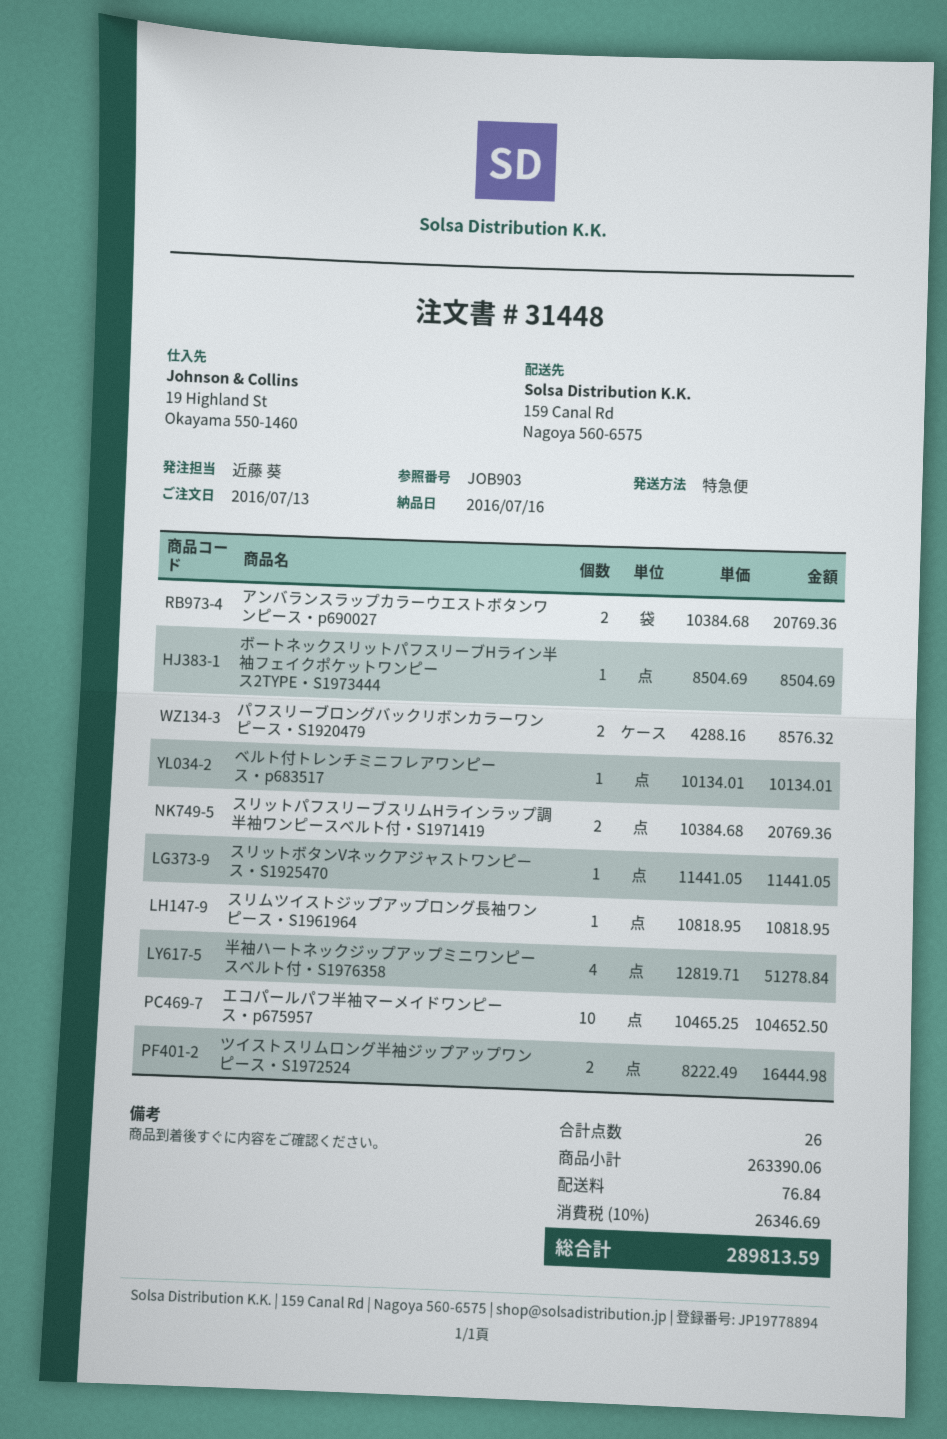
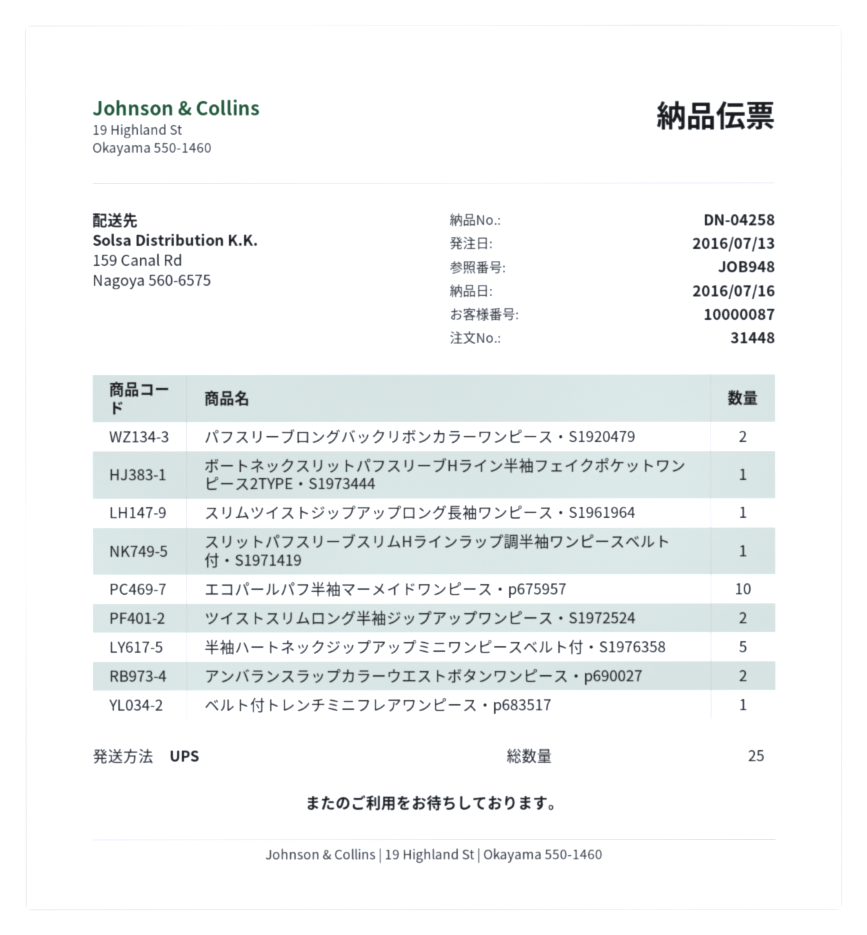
reference: JOB903 -> JOB948
shipping method: express -> UPS
スリットパフスリーブスリムHラインラップ調半袖ワンピースベルト付・S1971419: 2 -> 1
スリットボタンVネックアジャストワンピース・S1925470: 1 -> none
半袖ハートネックジップアップミニワンピースベルト付・S1976358: 4 -> 5
total quantity: 26 -> 25

